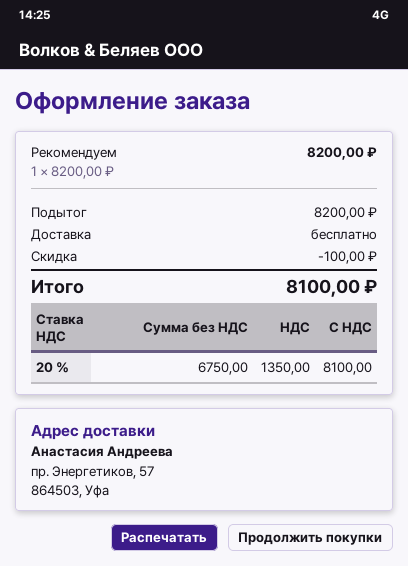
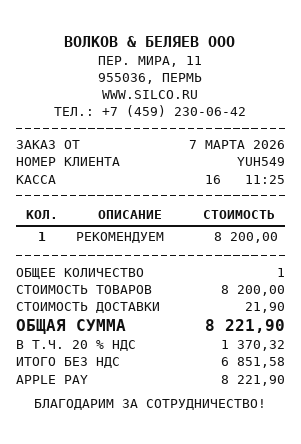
discount: 100.00 -> none
shipping: 0.00 -> 21.90
net: 6750.00 -> 6851.58
tax: 20% = 1350.00 -> 20% = 1370.32
total: 8100.00 -> 8221.90

